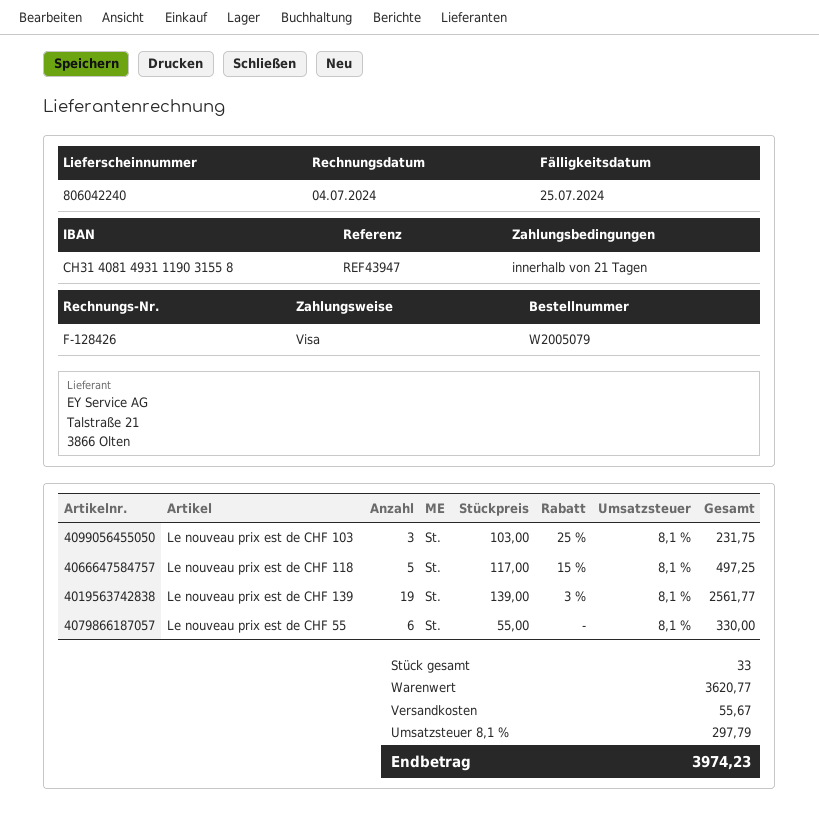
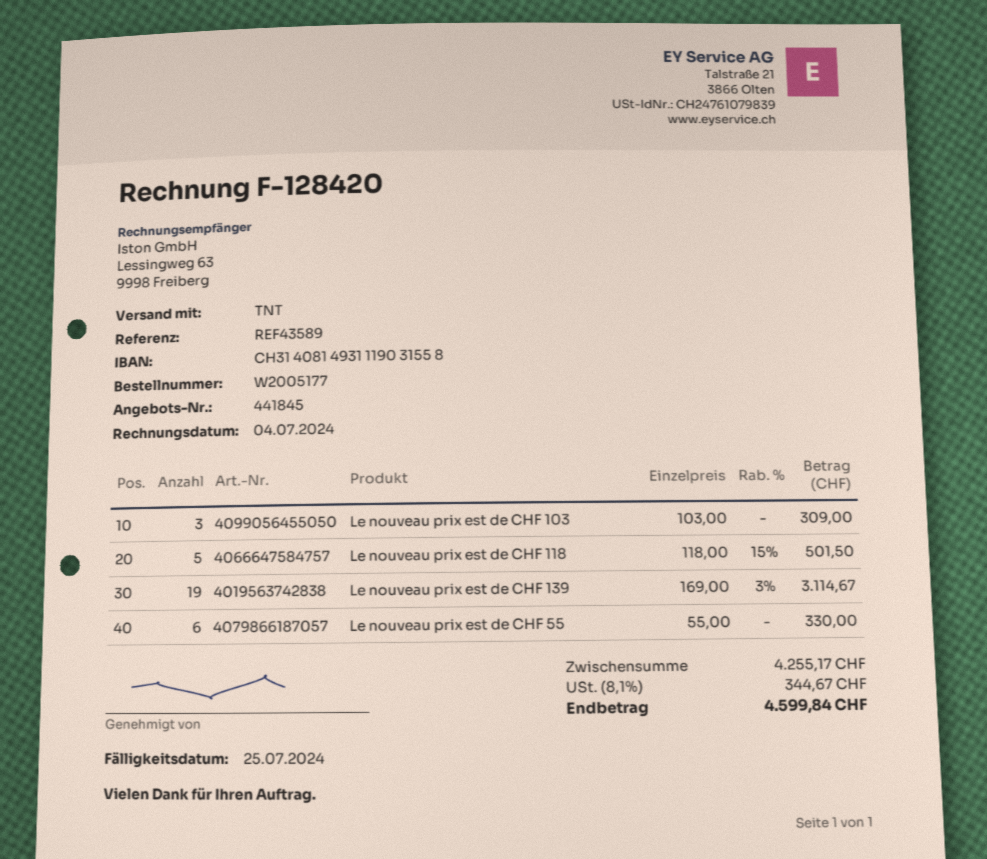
order number: W2005079 -> W2005177
invoice number: F-128426 -> F-128420
reference: REF43947 -> REF43589
Le nouveau prix est de CHF 103: 3 x 103.00 - 25% = 231.75 -> 3 x 103.00 = 309.00
Le nouveau prix est de CHF 118: 5 x 117.00 - 15% = 497.25 -> 5 x 118.00 - 15% = 501.50
Le nouveau prix est de CHF 139: 19 x 139.00 - 3% = 2561.77 -> 19 x 169.00 - 3% = 3114.67
subtotal: 3620.77 -> 4255.17
shipping: 55.67 -> none
tax: 8.1% = 297.79 -> 8.1% = 344.67
total: 3974.23 -> 4599.84

